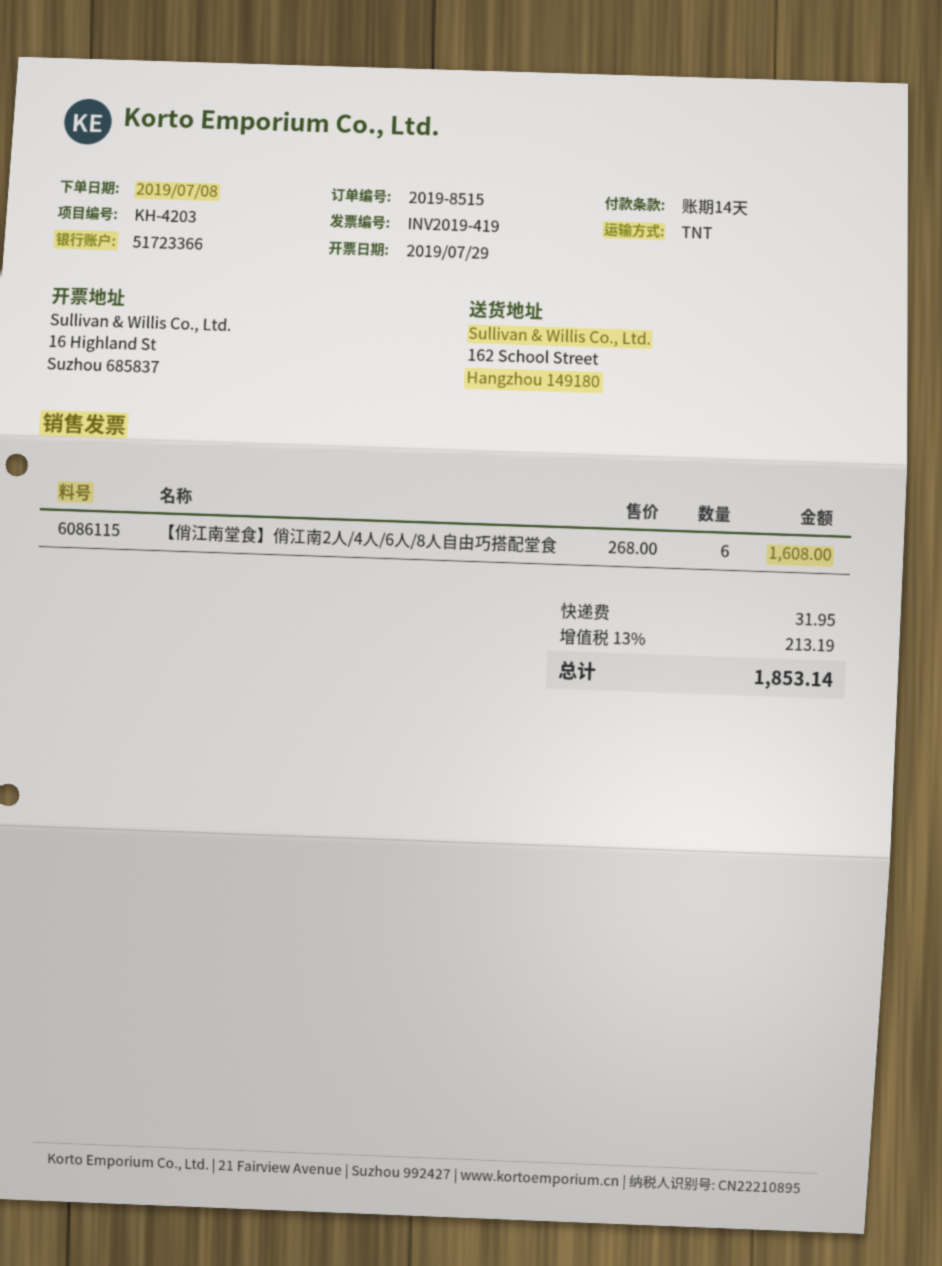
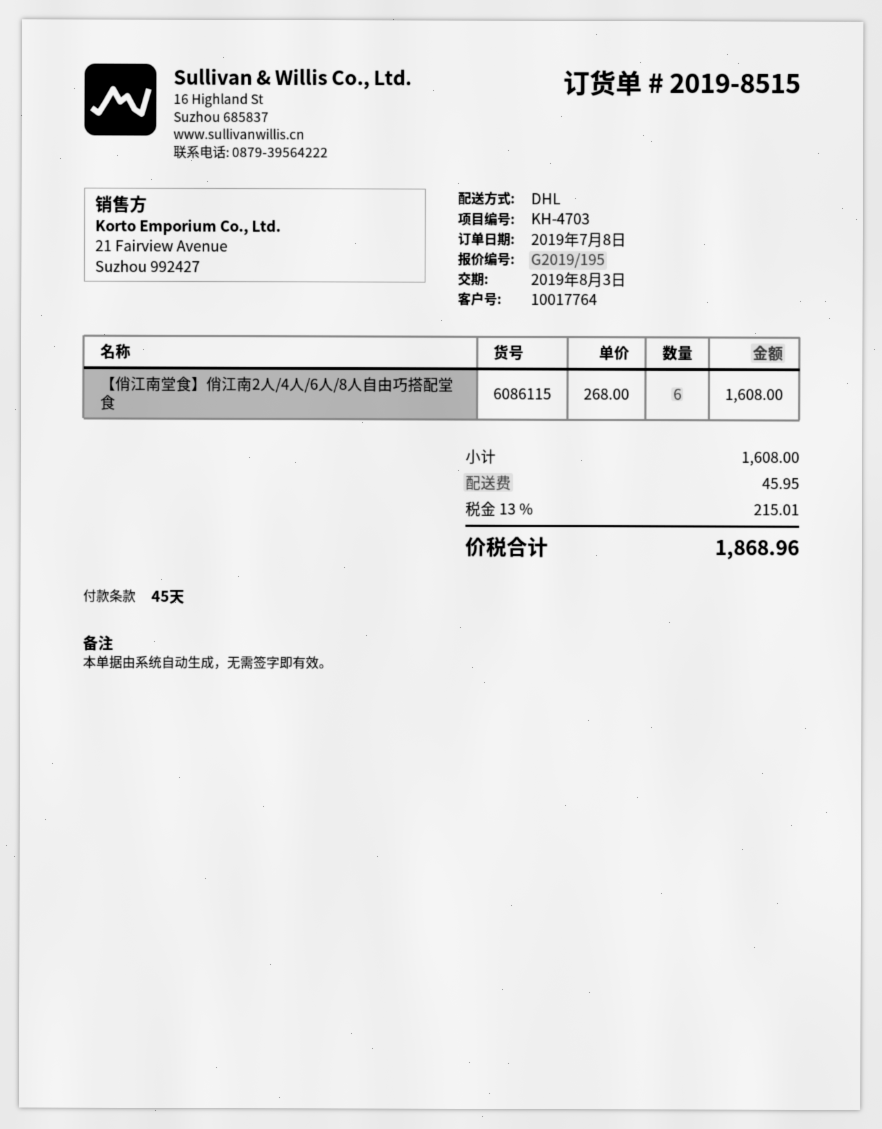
payment terms: 14 days -> 45 days
reference: KH-4203 -> KH-4703
shipping method: TNT -> DHL
shipping: 31.95 -> 45.95
tax: 13% = 213.19 -> 13% = 215.01
total: 1853.14 -> 1868.96

